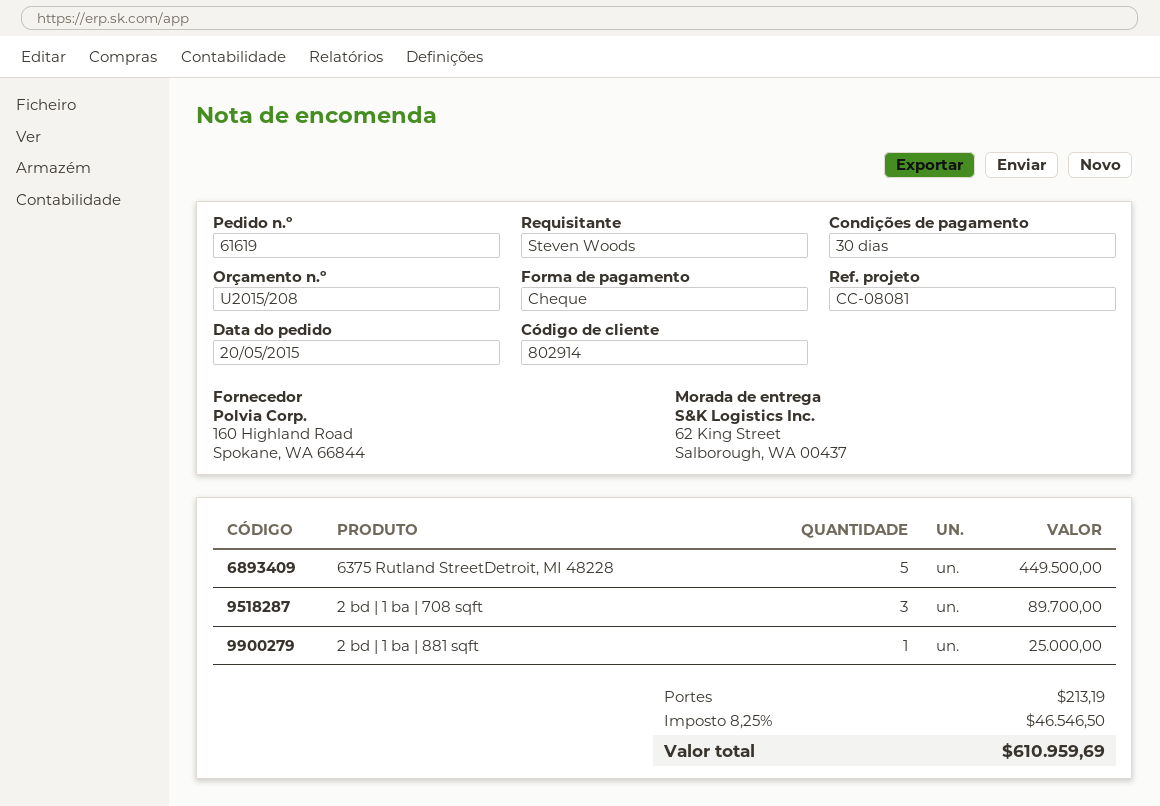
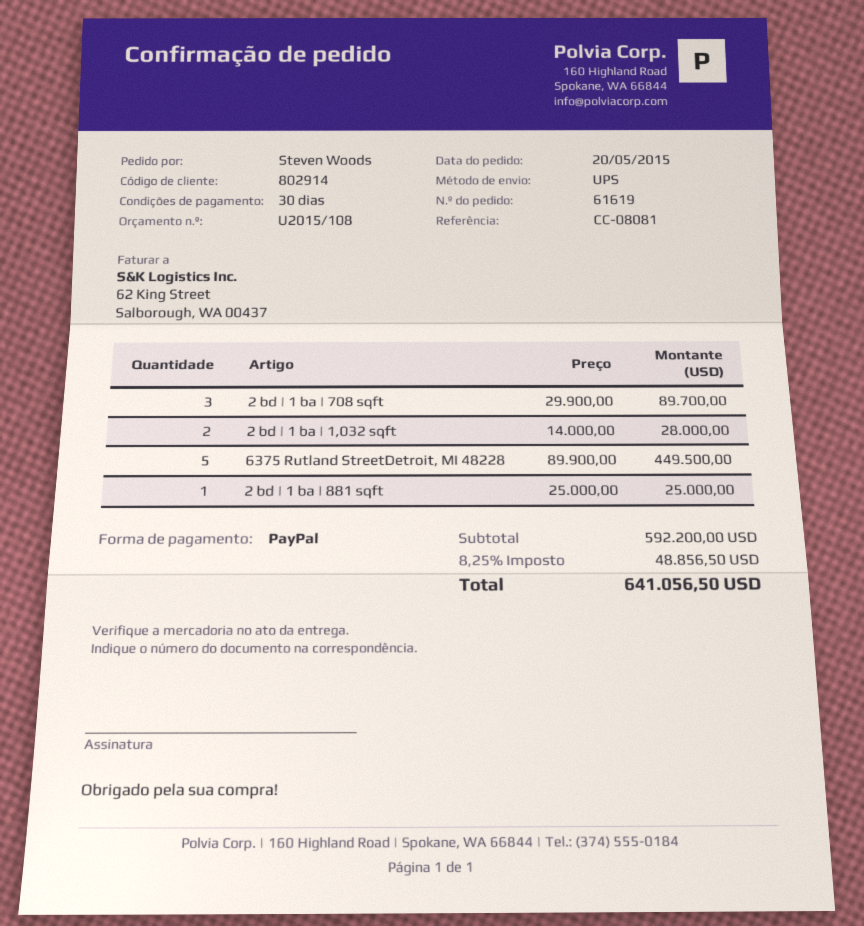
quote number: U2015/208 -> U2015/108
payment method: cheque -> PayPal
2 bd | 1 ba | 1,032 sqft: none -> 2 for 28000.00
shipping: 213.19 -> none
tax: 8.25% = 46546.50 -> 8.25% = 48856.50
total: 610959.69 -> 641056.50

